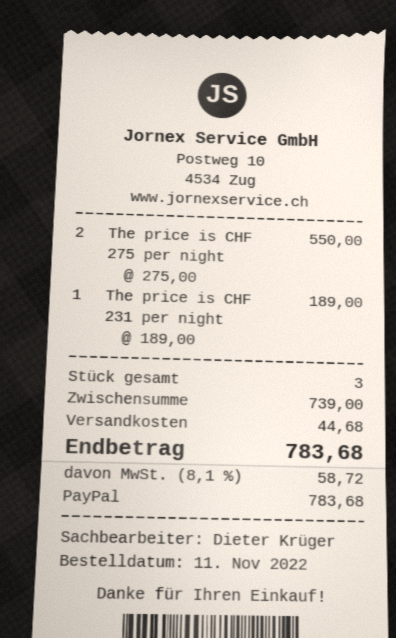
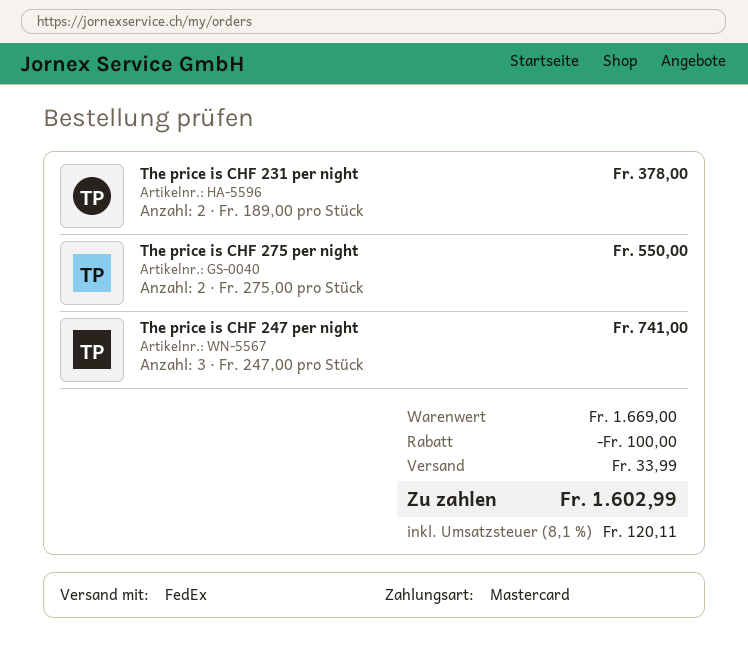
payment method: PayPal -> Mastercard
The price is CHF 231 per night: 1 x 189.00 = 189.00 -> 2 x 189.00 = 378.00
The price is CHF 247 per night: none -> 3 x 247.00 = 741.00
subtotal: 739.00 -> 1669.00
discount: none -> 100.00
shipping: 44.68 -> 33.99
tax: 8.1% = 58.72 -> 8.1% = 120.11
total: 783.68 -> 1602.99

